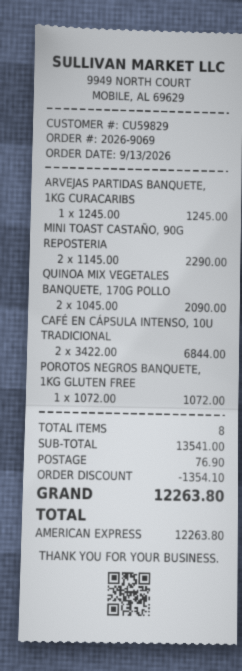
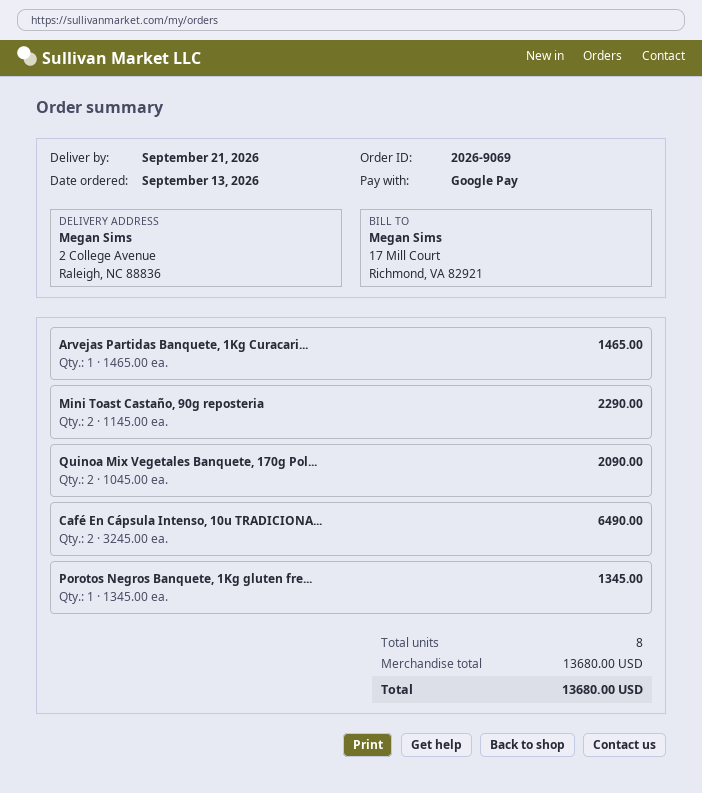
payment method: American Express -> Google Pay
ARVEJAS PARTIDAS BANQUETE, 1KG CURACARIBS: 1 x 1245.00 = 1245.00 -> 1 x 1465.00 = 1465.00
CAFÉ EN CÁPSULA INTENSO, 10U TRADICIONAL: 2 x 3422.00 = 6844.00 -> 2 x 3245.00 = 6490.00
POROTOS NEGROS BANQUETE, 1KG GLUTEN FREE: 1 x 1072.00 = 1072.00 -> 1 x 1345.00 = 1345.00
subtotal: 13541.00 -> 13680.00
discount: 1354.10 -> none
shipping: 76.90 -> none
total: 12263.80 -> 13680.00

